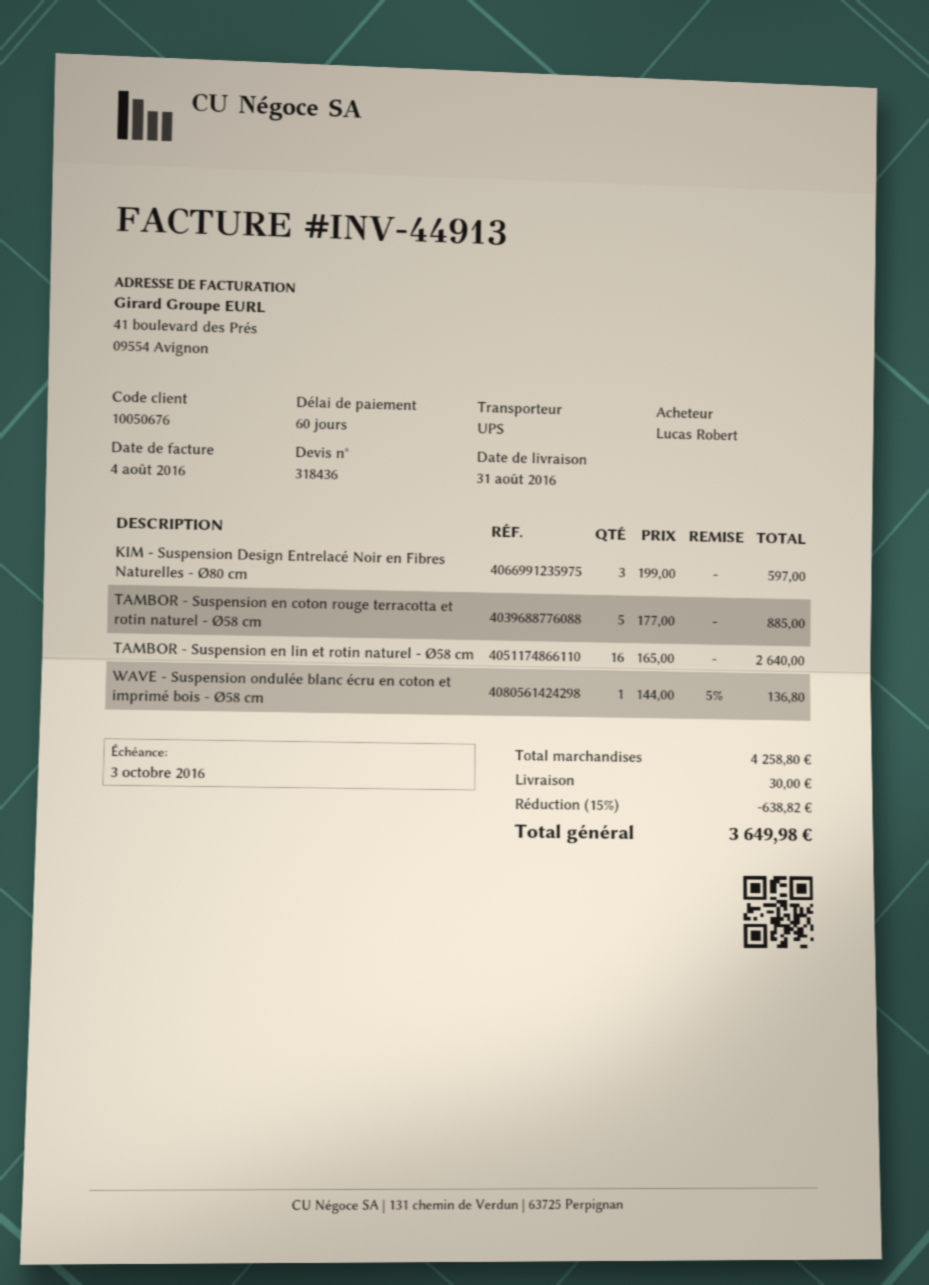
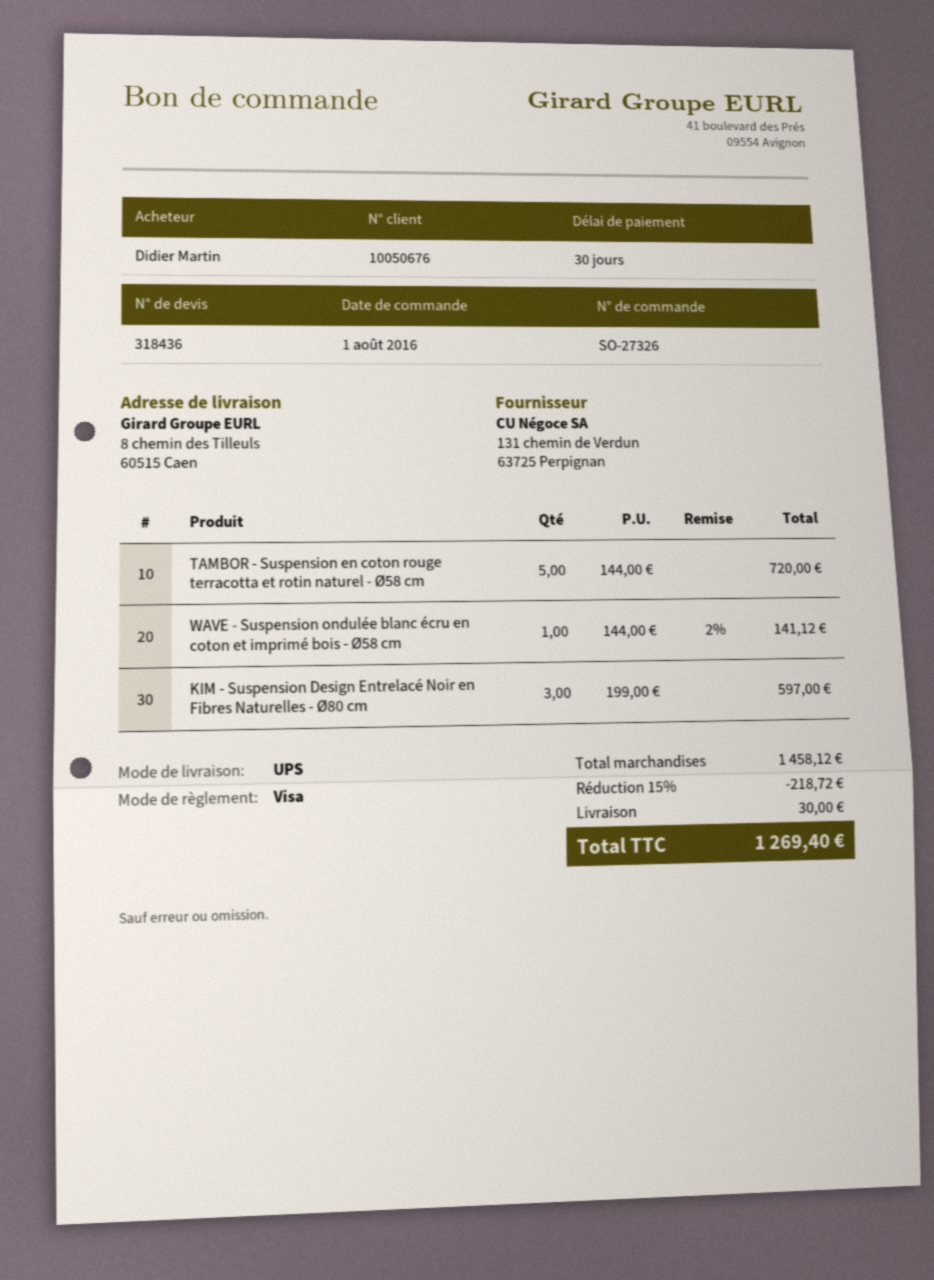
payment terms: 60 days -> 30 days
ordered by: Lucas Robert -> Didier Martin
TAMBOR - Suspension en coton rouge terracotta et rotin naturel - Ø58 cm: 5 x 177.00 = 885.00 -> 5 x 144.00 = 720.00
TAMBOR - Suspension en lin et rotin naturel - Ø58 cm: 16 x 165.00 = 2640.00 -> none
WAVE - Suspension ondulée blanc écru en coton et imprimé bois - Ø58 cm: 1 x 144.00 - 5% = 136.80 -> 1 x 144.00 - 2% = 141.12
subtotal: 4258.80 -> 1458.12
discount: 15% = 638.82 -> 15% = 218.72
total: 3649.98 -> 1269.40

